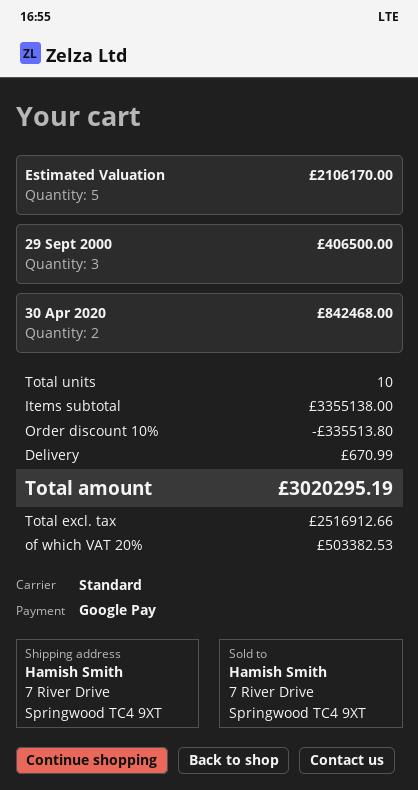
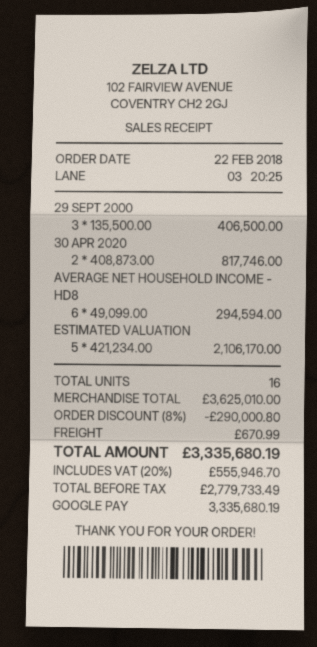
30 Apr 2020: 2 for 842468.00 -> 2 for 817746.00
AVERAGE NET HOUSEHOLD INCOME - HD8: none -> 6 for 294594.00
total quantity: 10 -> 16
subtotal: 3355138.00 -> 3625010.00
discount: 10% = 335513.80 -> 8% = 290000.80
net: 2516912.66 -> 2779733.49
tax: 20% = 503382.53 -> 20% = 555946.70
total: 3020295.19 -> 3335680.19

